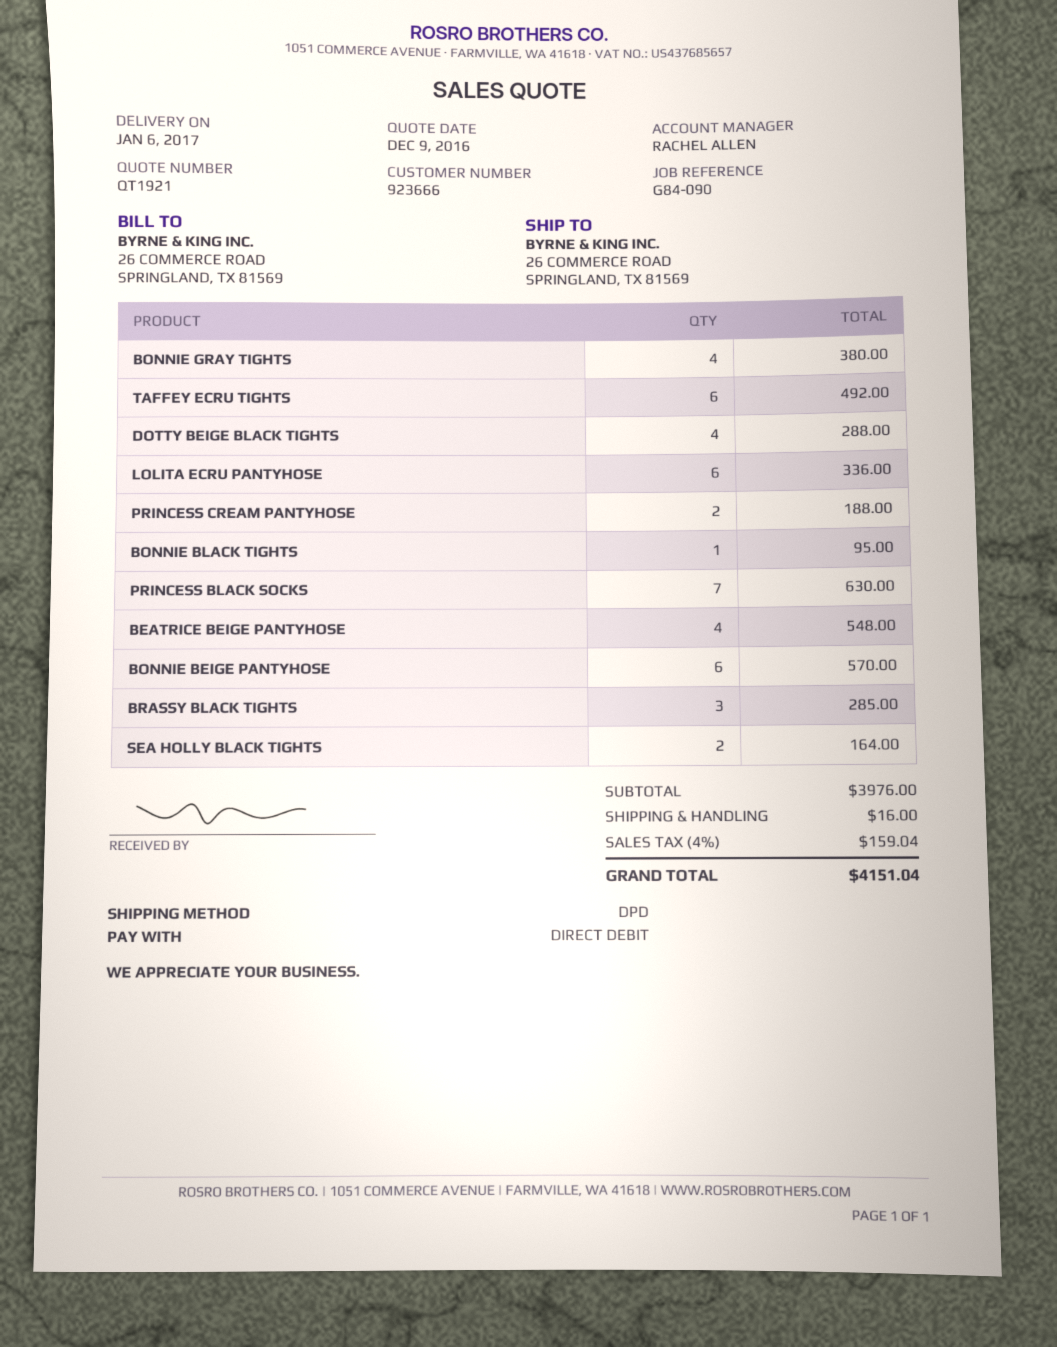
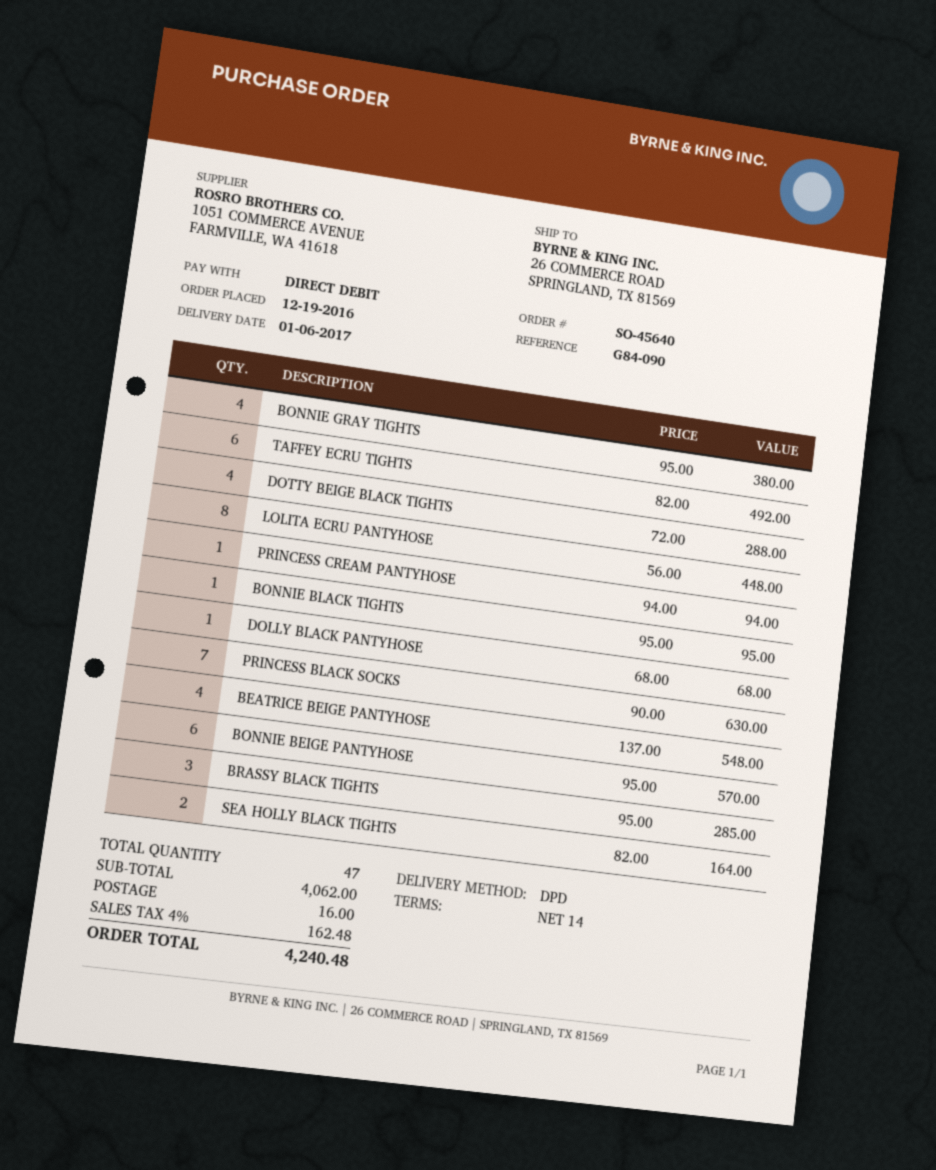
LOLITA ECRU PANTYHOSE: 6 for 336.00 -> 8 for 448.00
PRINCESS CREAM PANTYHOSE: 2 for 188.00 -> 1 for 94.00
DOLLY BLACK PANTYHOSE: none -> 1 for 68.00
subtotal: 3976.00 -> 4062.00
tax: 4% = 159.04 -> 4% = 162.48
total: 4151.04 -> 4240.48

